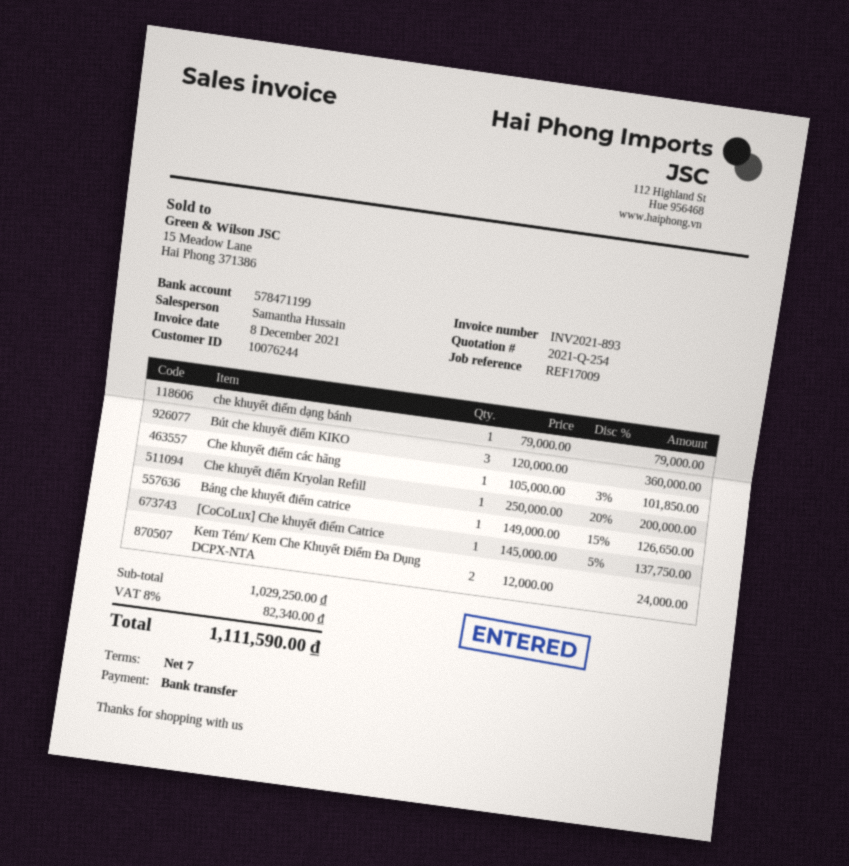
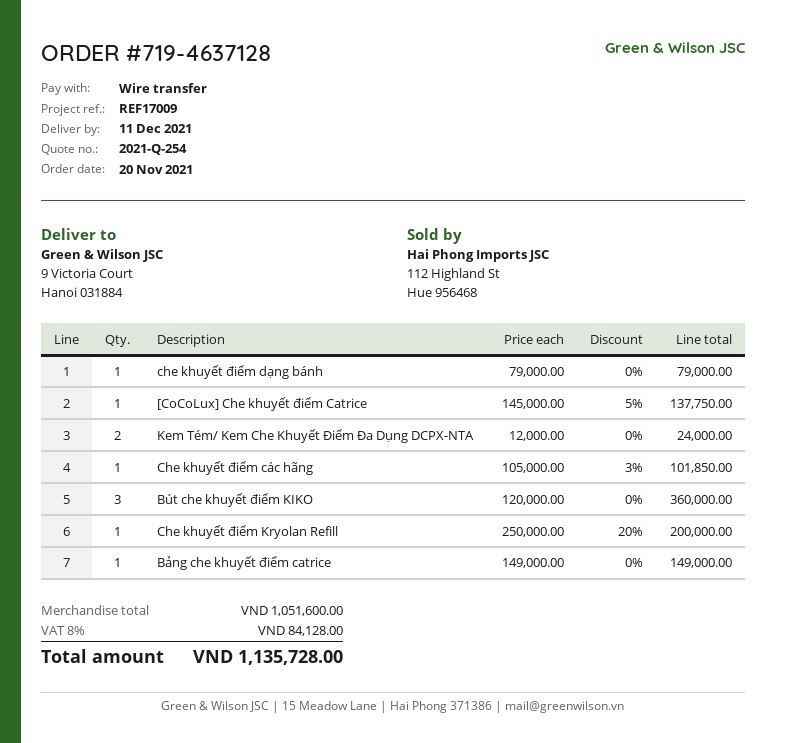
Bảng che khuyết điểm catrice: 1 x 149000.00 - 15% = 126650.00 -> 1 x 149000.00 = 149000.00
subtotal: 1029250.00 -> 1051600.00
tax: 8% = 82340.00 -> 8% = 84128.00
total: 1111590.00 -> 1135728.00

